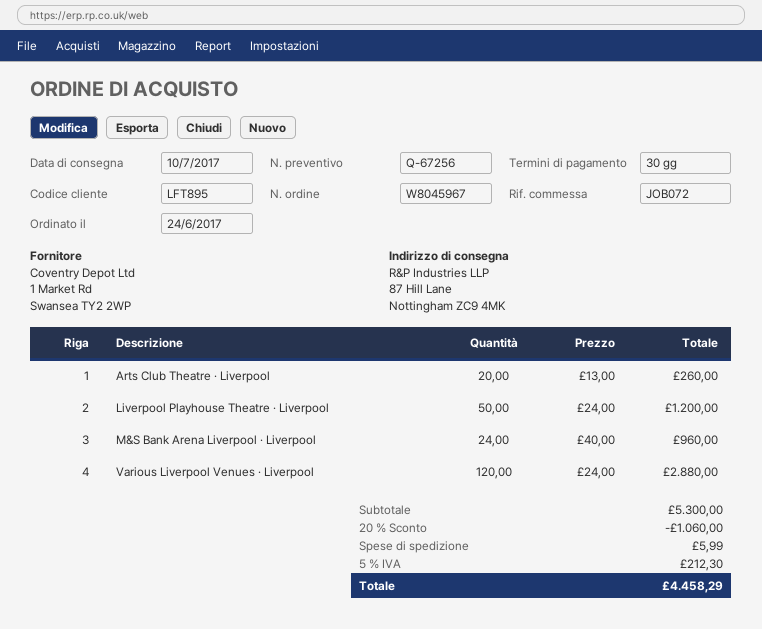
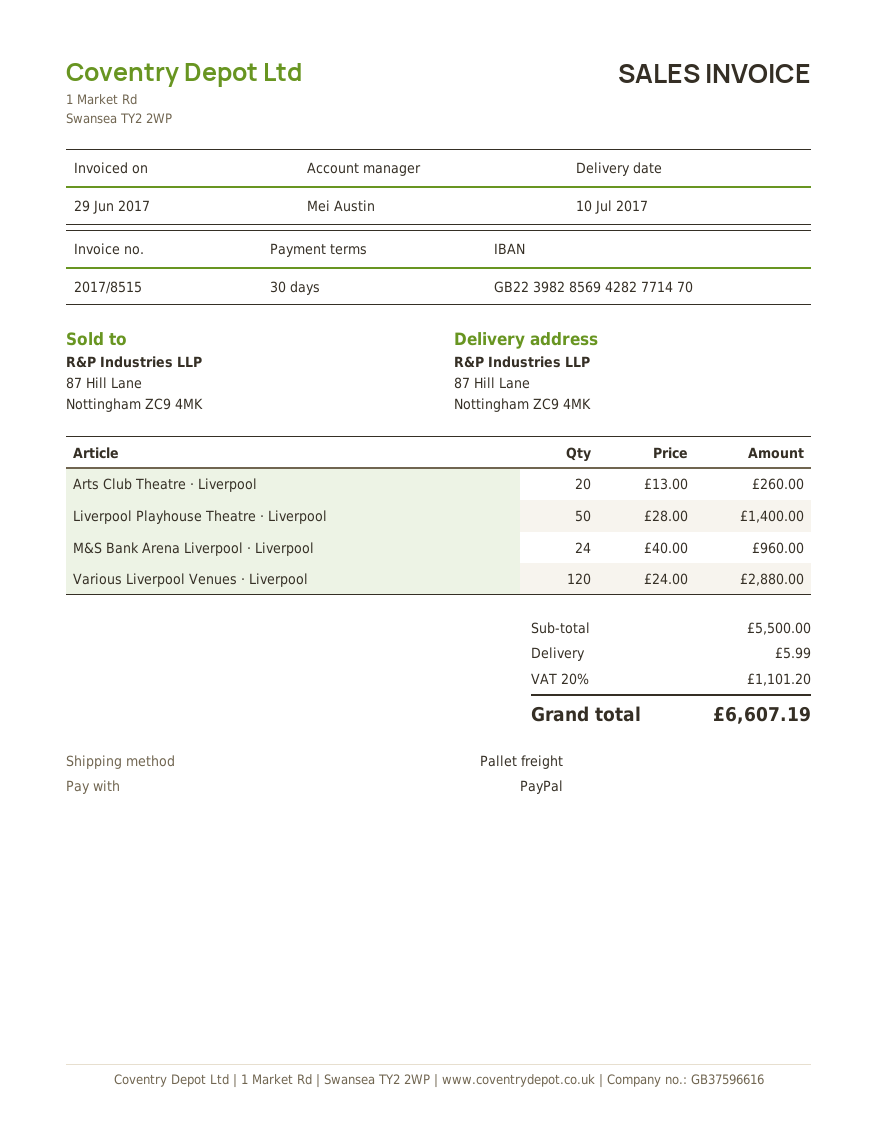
Liverpool Playhouse Theatre · Liverpool: 50 x 24.00 = 1200.00 -> 50 x 28.00 = 1400.00
subtotal: 5300.00 -> 5500.00
discount: 20% = 1060.00 -> none
tax: 5% = 212.30 -> 20% = 1101.20
total: 4458.29 -> 6607.19

